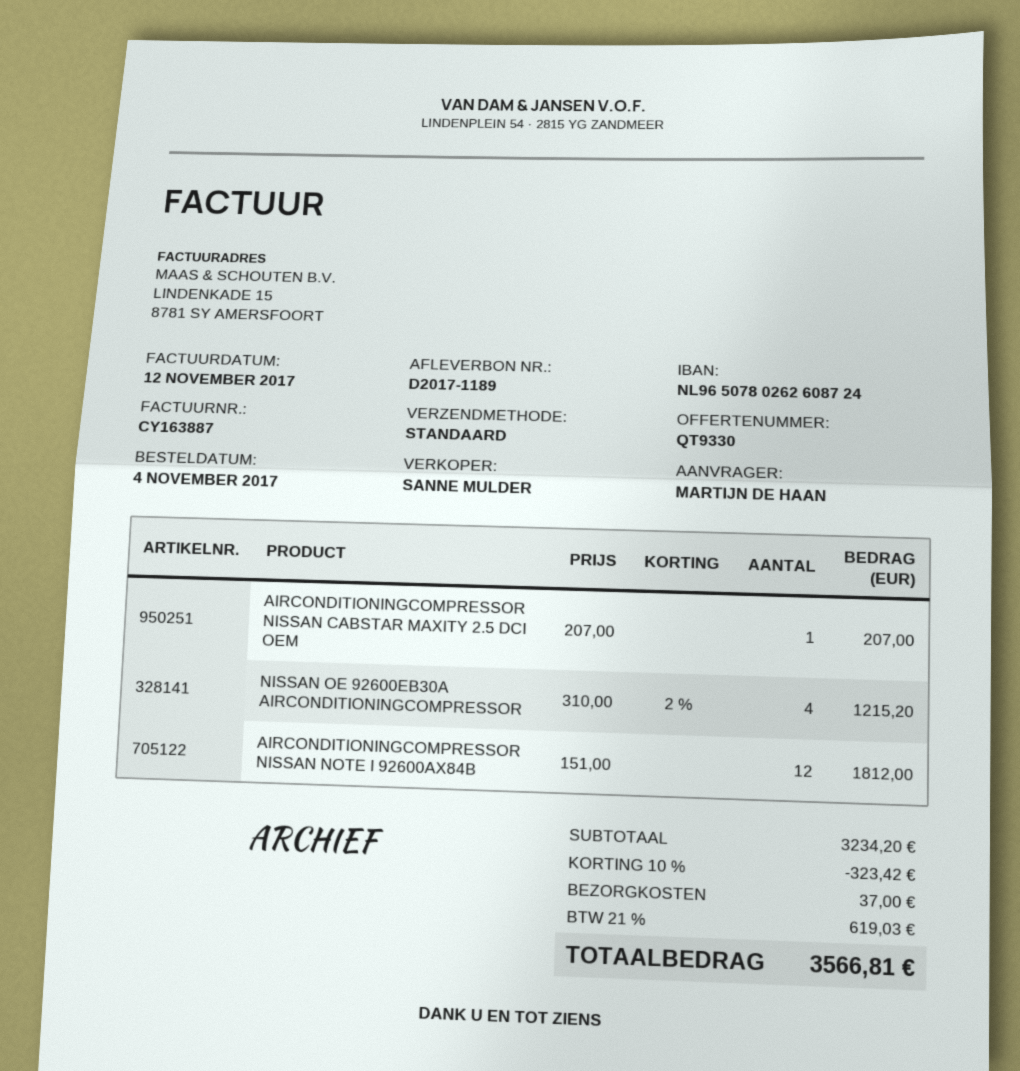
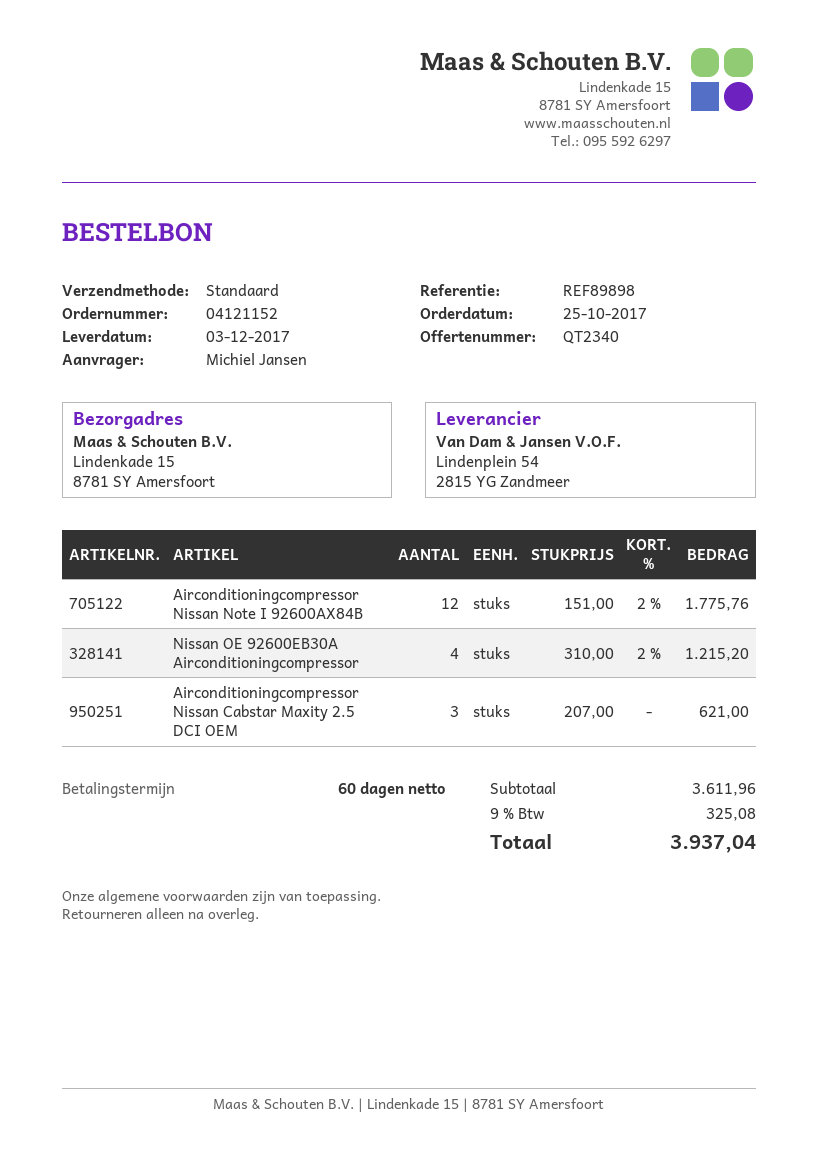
quote number: QT9330 -> QT2340
order date: 2017-11-04 -> 2017-10-25
ordered by: MARTIJN DE HAAN -> Michiel Jansen
AIRCONDITIONINGCOMPRESSOR NISSAN CABSTAR MAXITY 2.5 DCI OEM: 1 x 207.00 = 207.00 -> 3 x 207.00 = 621.00
AIRCONDITIONINGCOMPRESSOR NISSAN NOTE I 92600AX84B: 12 x 151.00 = 1812.00 -> 12 x 151.00 - 2% = 1775.76
subtotal: 3234.20 -> 3611.96
discount: 10% = 323.42 -> none
shipping: 37.00 -> none
tax: 21% = 619.03 -> 9% = 325.08
total: 3566.81 -> 3937.04

